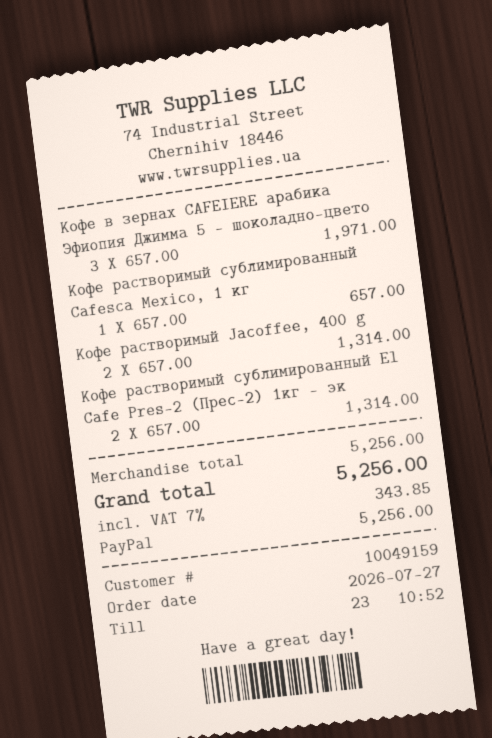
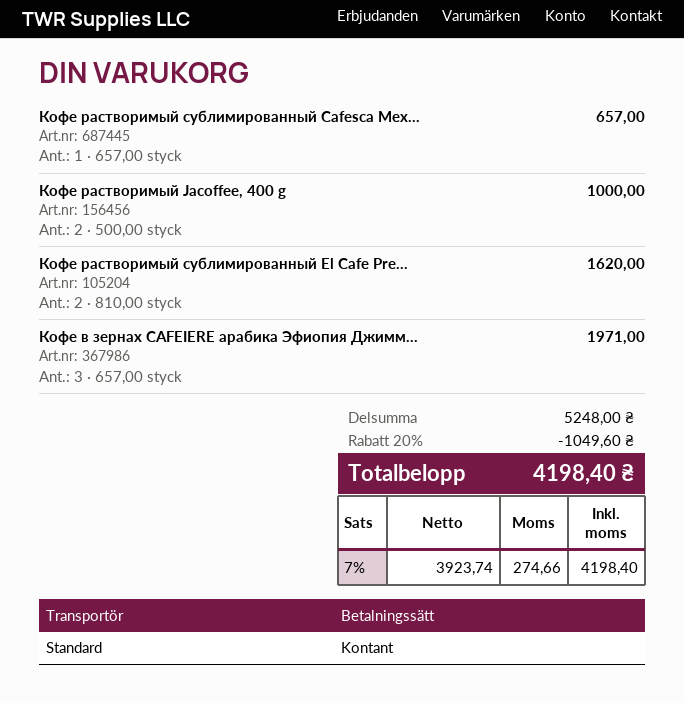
payment method: PayPal -> cash
Кофе растворимый Jacoffee, 400 g: 2 x 657.00 = 1314.00 -> 2 x 500.00 = 1000.00
Кофе растворимый сублимированный El Cafe Pres-2 (Прес-2) 1кг – эк: 2 x 657.00 = 1314.00 -> 2 x 810.00 = 1620.00
subtotal: 5256.00 -> 5248.00
discount: none -> 20% = 1049.60
tax: 7% = 343.85 -> 7% = 274.66
total: 5256.00 -> 4198.40

